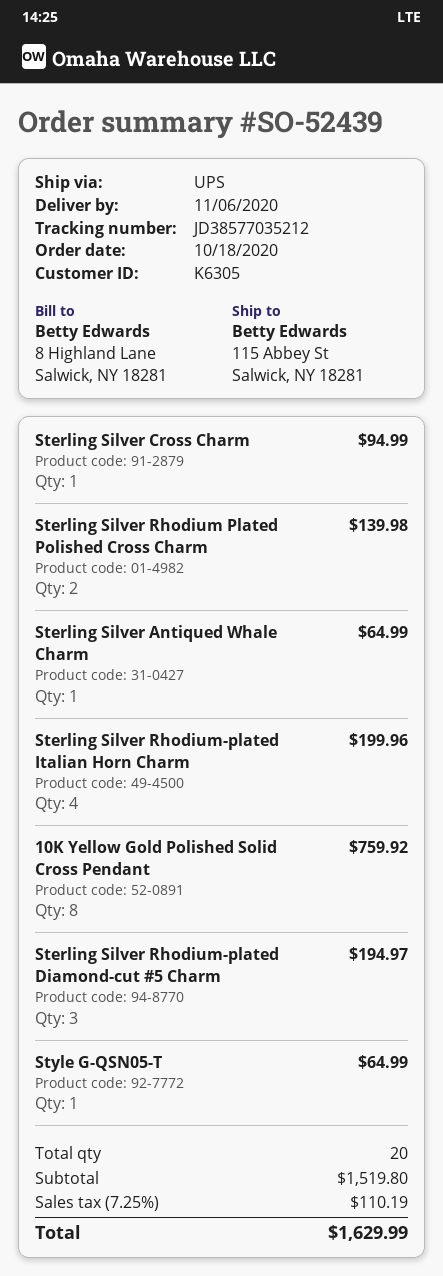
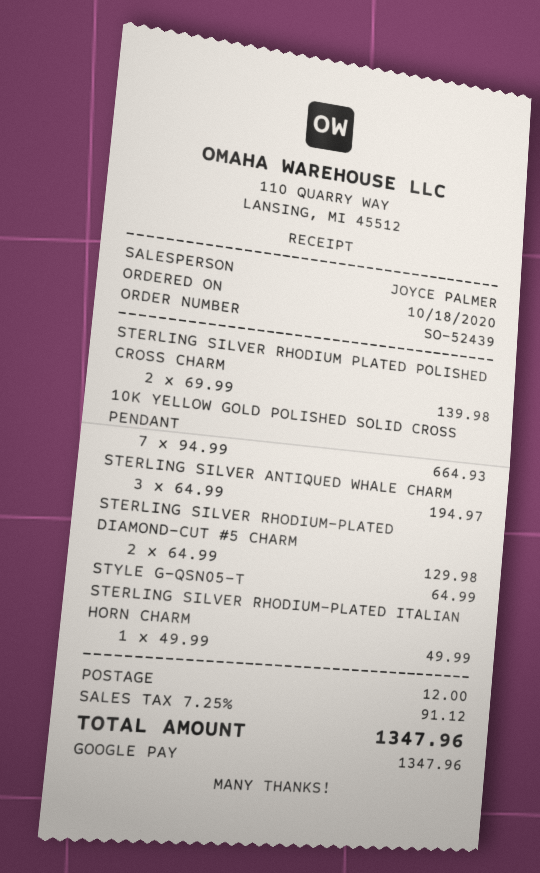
Sterling Silver Cross Charm: 1 for 94.99 -> none
Sterling Silver Antiqued Whale Charm: 1 for 64.99 -> 3 for 194.97
Sterling Silver Rhodium-plated Italian Horn Charm: 4 for 199.96 -> 1 for 49.99
10K Yellow Gold Polished Solid Cross Pendant: 8 for 759.92 -> 7 for 664.93
Sterling Silver Rhodium-plated Diamond-cut #5 Charm: 3 for 194.97 -> 2 for 129.98
shipping: none -> 12.00
tax: 7.25% = 110.19 -> 7.25% = 91.12
total: 1629.99 -> 1347.96

